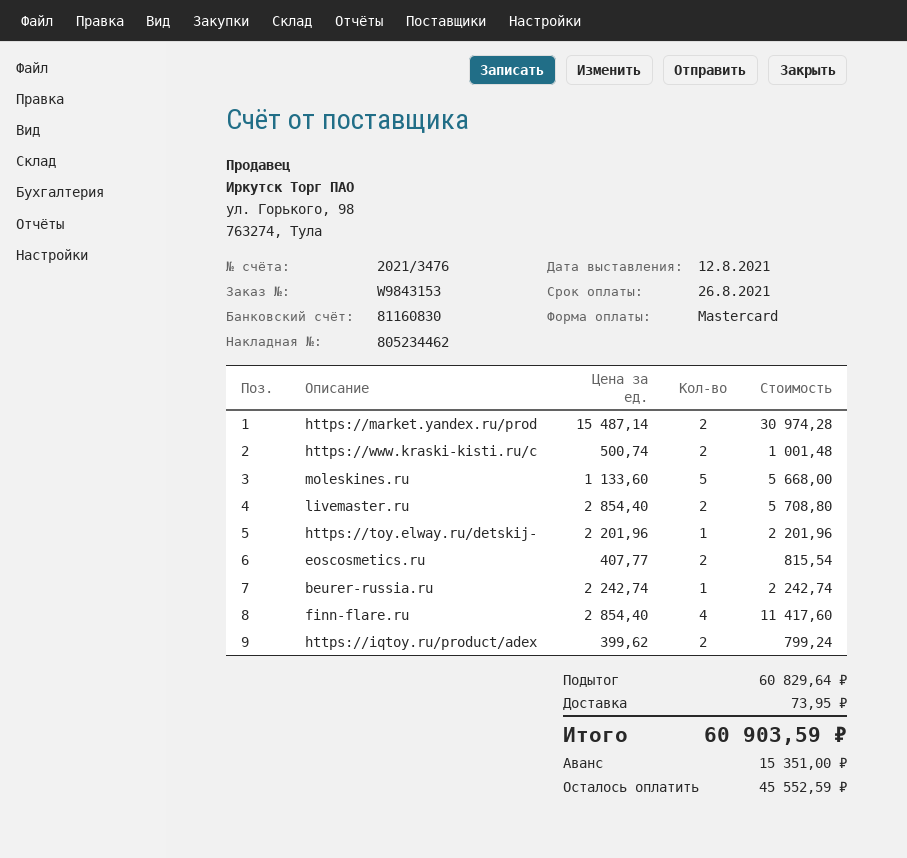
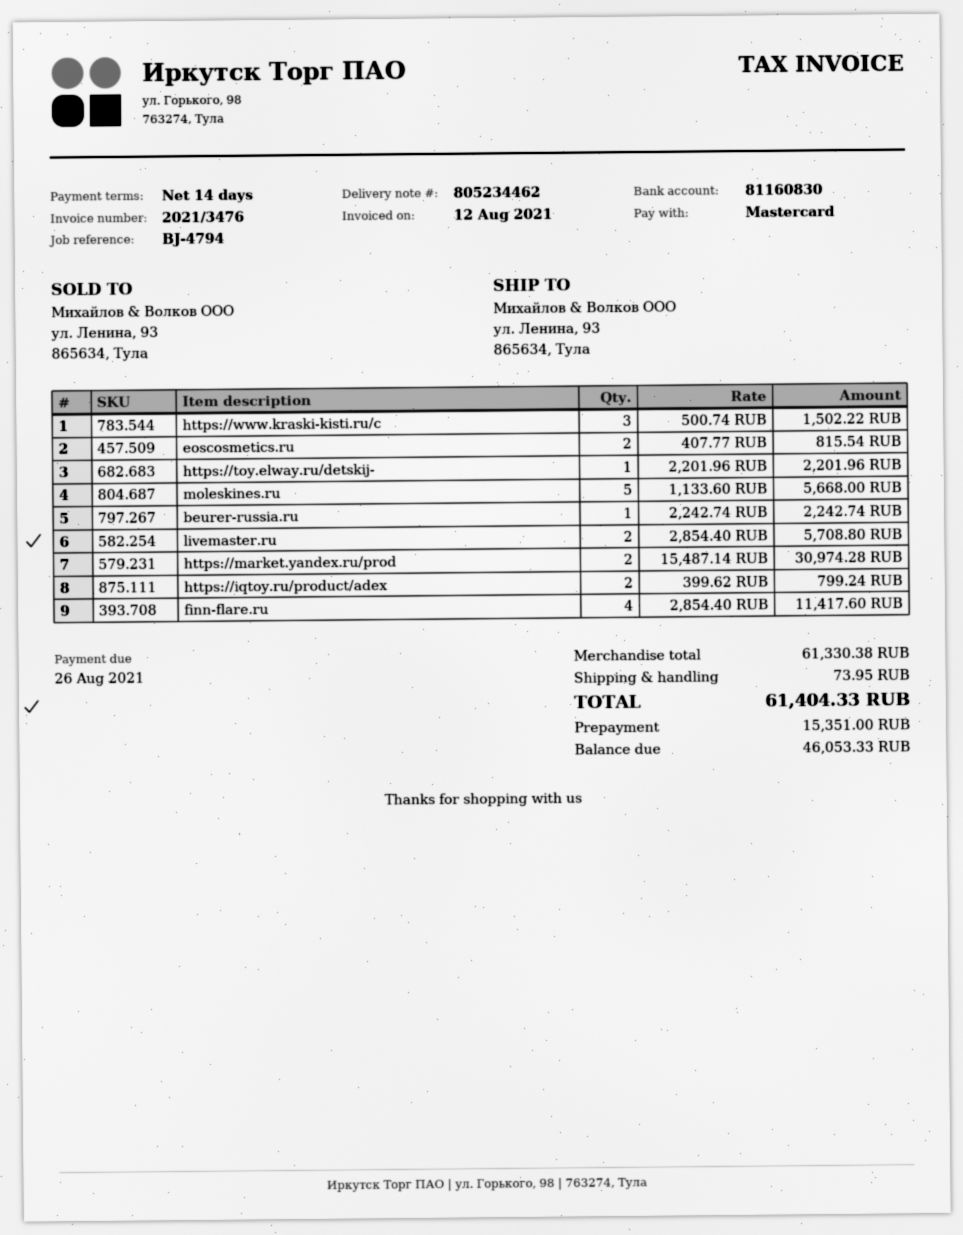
https://www.kraski-kisti.ru/c: 2 x 500.74 = 1001.48 -> 3 x 500.74 = 1502.22
subtotal: 60829.64 -> 61330.38
total: 60903.59 -> 61404.33
balance: 45552.59 -> 46053.33

